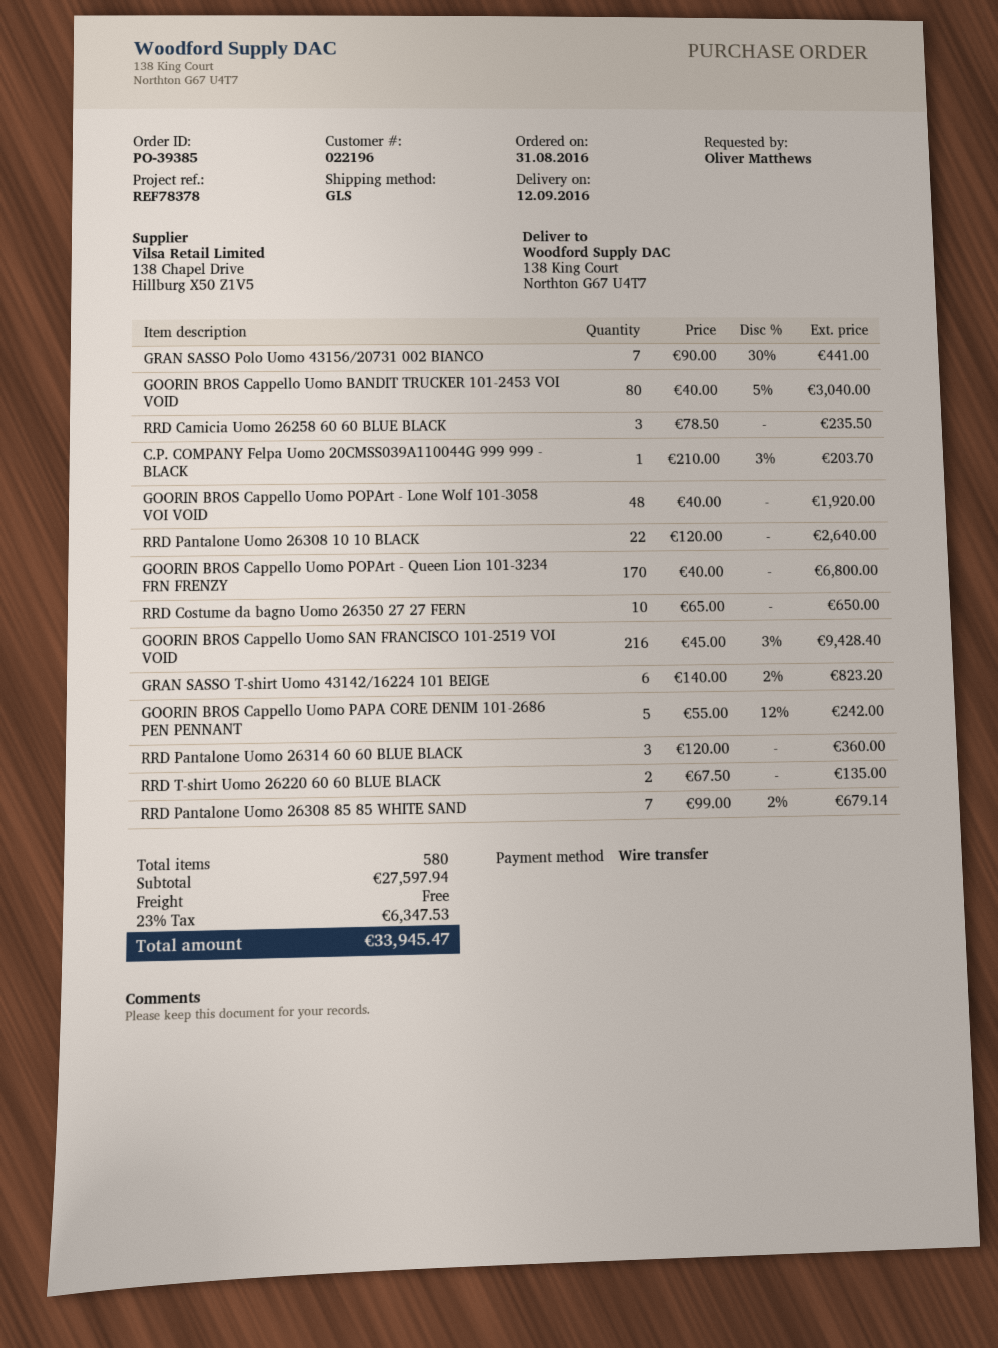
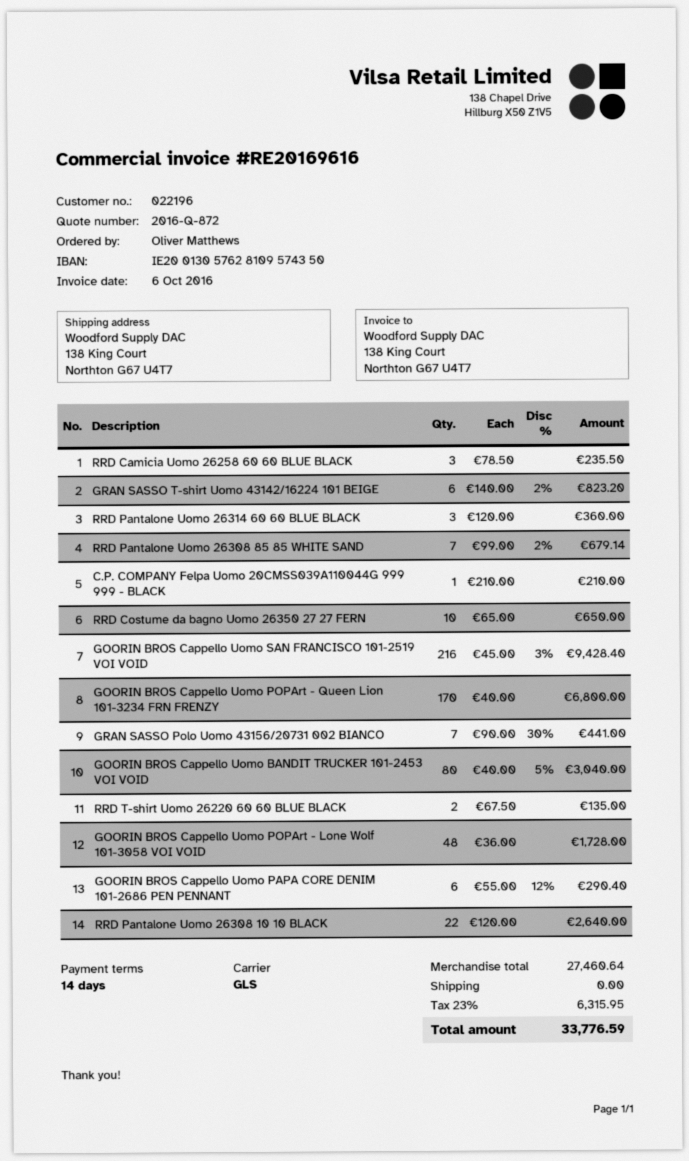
C.P. COMPANY Felpa Uomo 20CMSS039A110044G 999 999 - BLACK: 1 x 210.00 - 3% = 203.70 -> 1 x 210.00 = 210.00
GOORIN BROS Cappello Uomo POPArt - Lone Wolf 101-3058 VOI VOID: 48 x 40.00 = 1920.00 -> 48 x 36.00 = 1728.00
GOORIN BROS Cappello Uomo PAPA CORE DENIM 101-2686 PEN PENNANT: 5 x 55.00 - 12% = 242.00 -> 6 x 55.00 - 12% = 290.40
subtotal: 27597.94 -> 27460.64
tax: 23% = 6347.53 -> 23% = 6315.95
total: 33945.47 -> 33776.59

